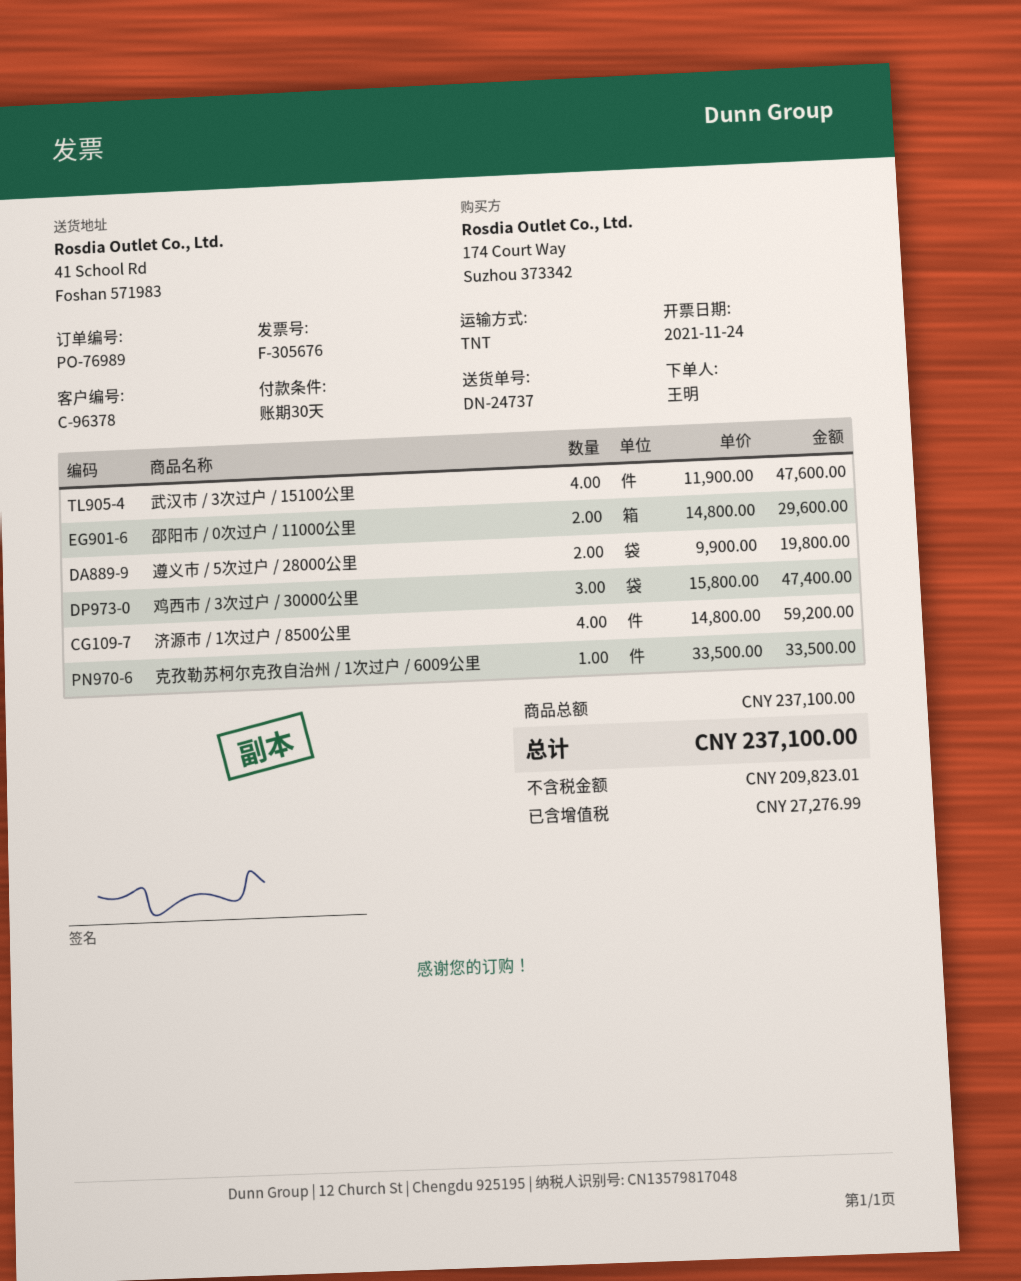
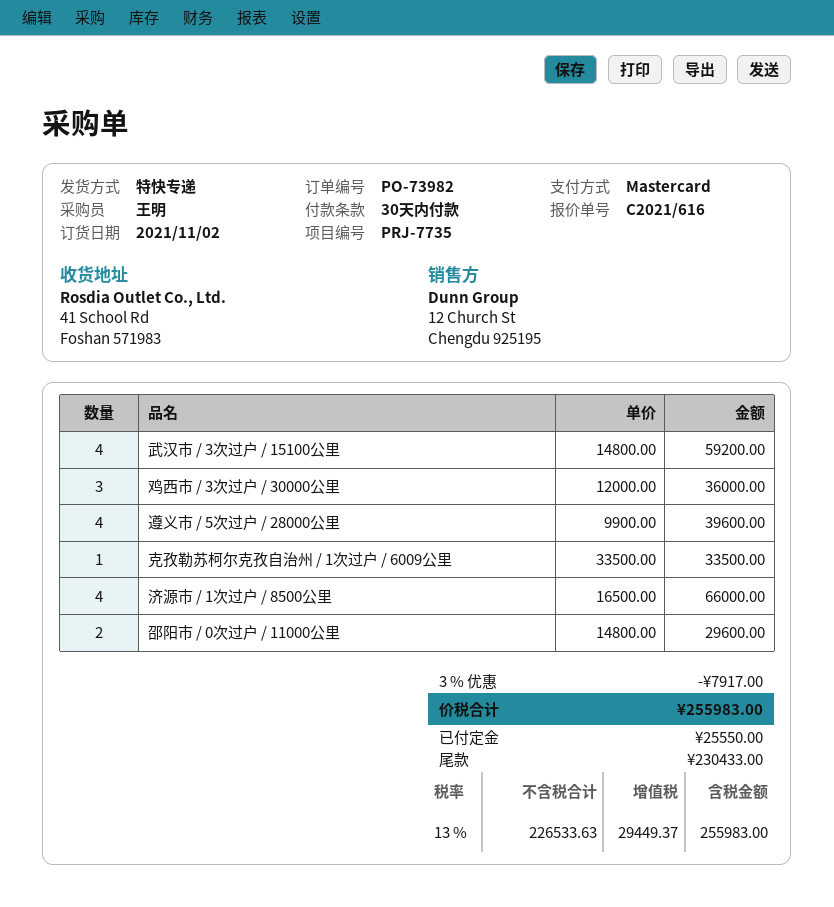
order number: PO-76989 -> PO-73982
shipping method: TNT -> express
武汉市 / 3次过户 / 15100公里: 4 x 11900.00 = 47600.00 -> 4 x 14800.00 = 59200.00
遵义市 / 5次过户 / 28000公里: 2 x 9900.00 = 19800.00 -> 4 x 9900.00 = 39600.00
鸡西市 / 3次过户 / 30000公里: 3 x 15800.00 = 47400.00 -> 3 x 12000.00 = 36000.00
济源市 / 1次过户 / 8500公里: 4 x 14800.00 = 59200.00 -> 4 x 16500.00 = 66000.00
discount: none -> 3% = 7917.00
net: 209823.01 -> 226533.63
tax: 27276.99 -> 29449.37
total: 237100.00 -> 255983.00

